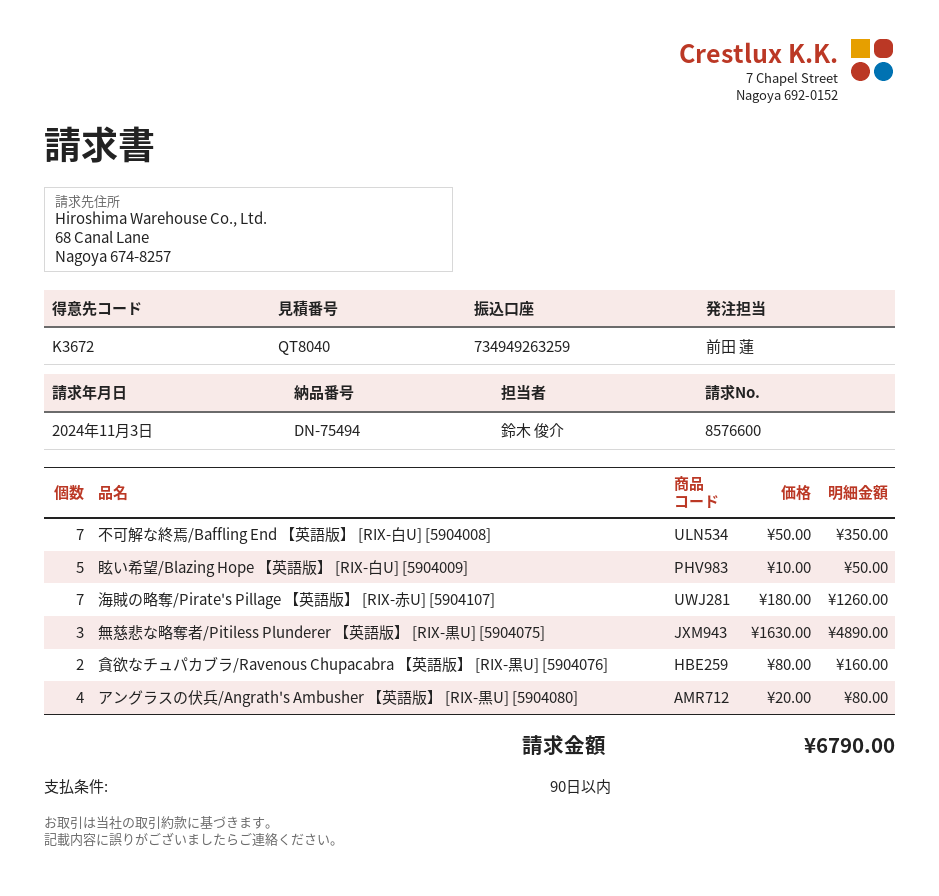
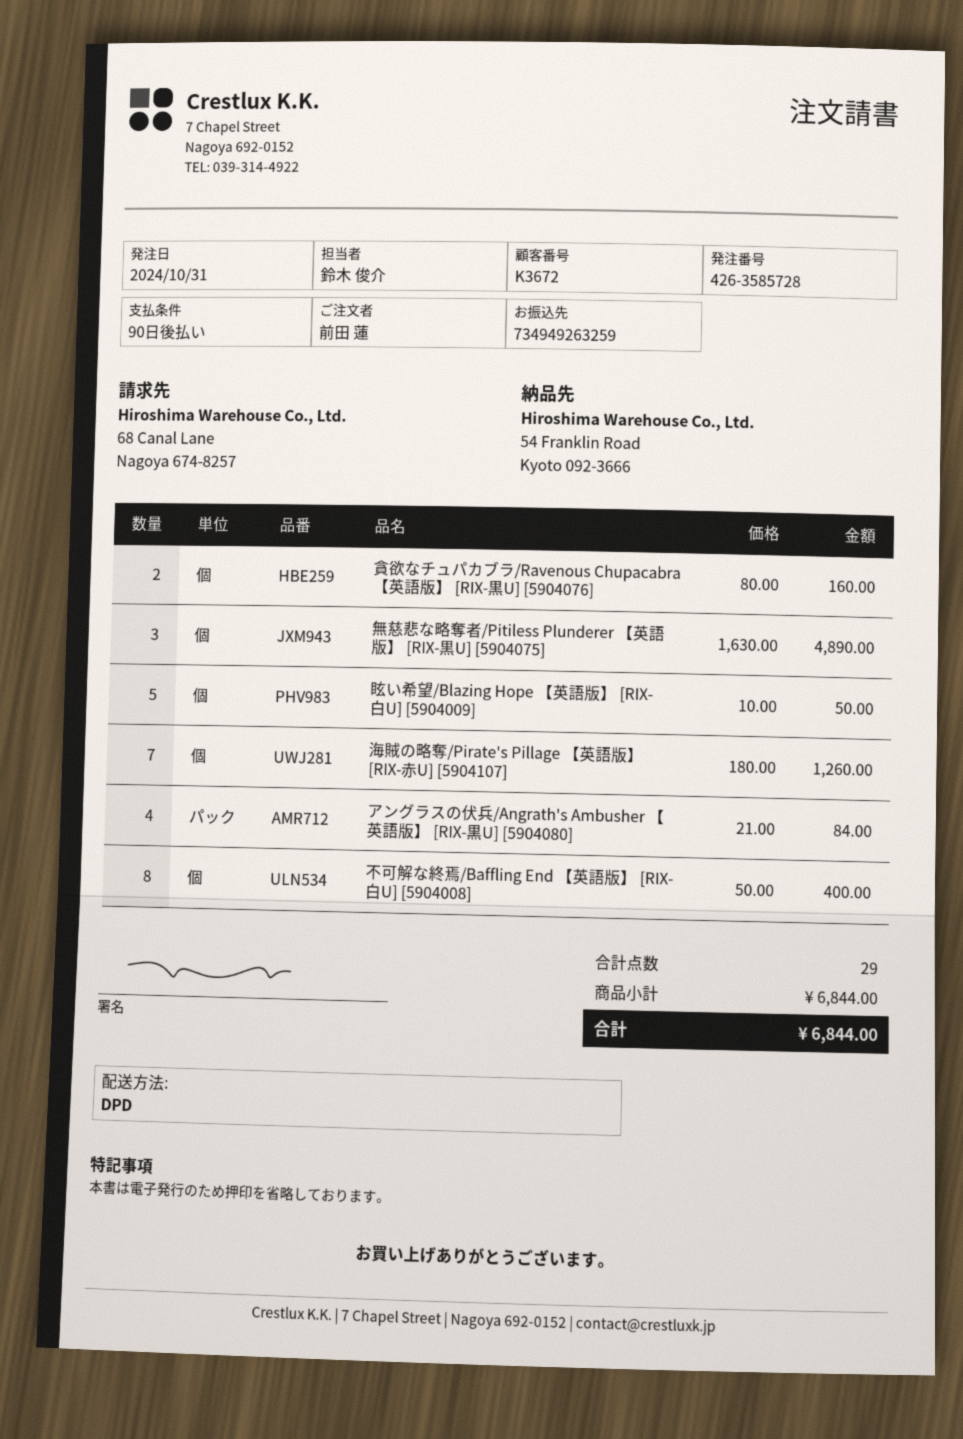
不可解な終焉/Baffling End 【英語版】 [RIX-白U] [5904008]: 7 x 50.00 = 350.00 -> 8 x 50.00 = 400.00
アングラスの伏兵/Angrath's Ambusher 【英語版】 [RIX-黒U] [5904080]: 4 x 20.00 = 80.00 -> 4 x 21.00 = 84.00
total: 6790.00 -> 6844.00

